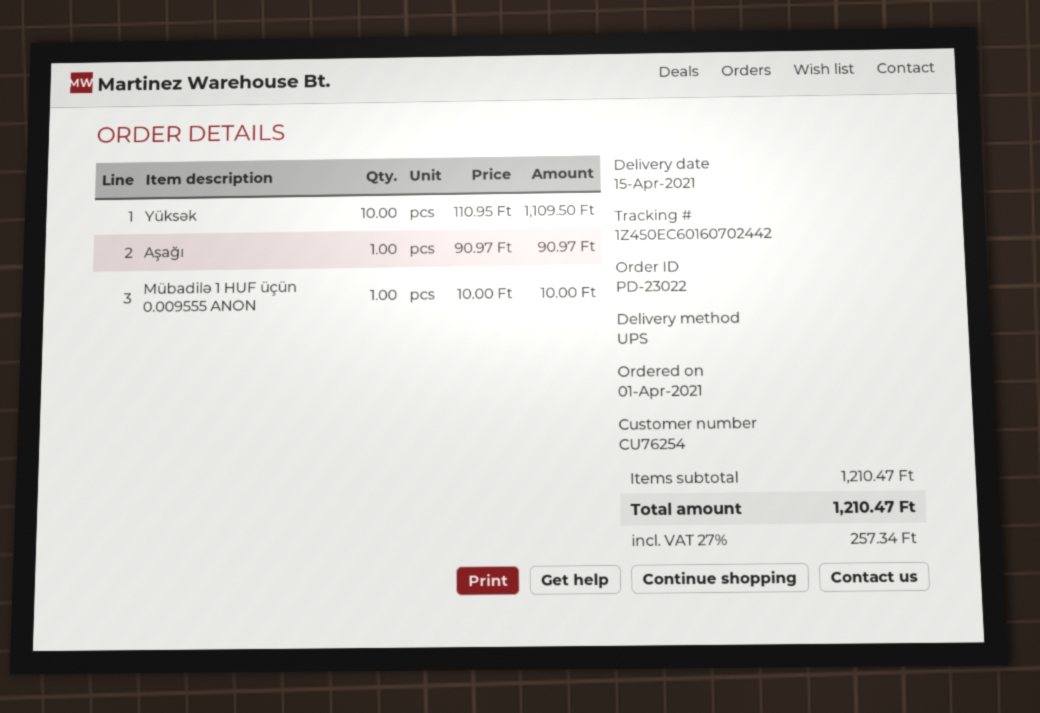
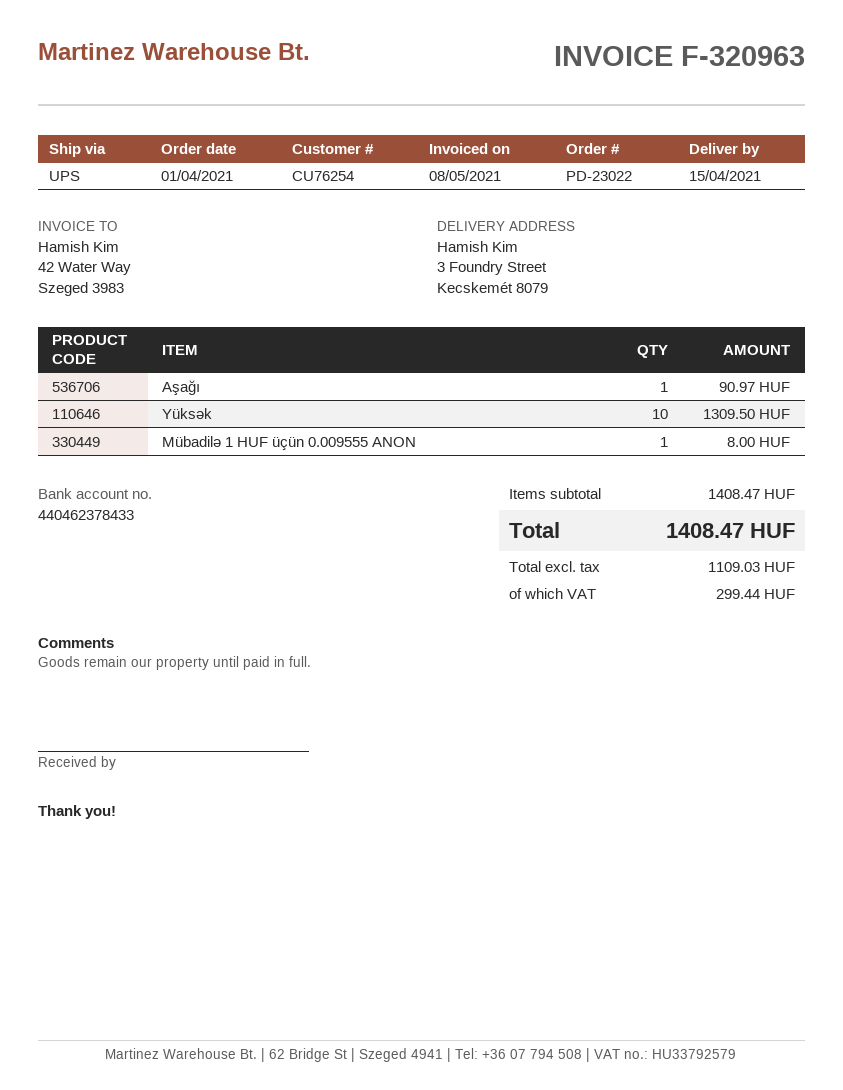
Yüksək: 10 for 1109.50 -> 10 for 1309.50
Mübadilə 1 HUF üçün 0.009555 ANON: 1 for 10.00 -> 1 for 8.00
subtotal: 1210.47 -> 1408.47
tax: 257.34 -> 299.44
total: 1210.47 -> 1408.47

